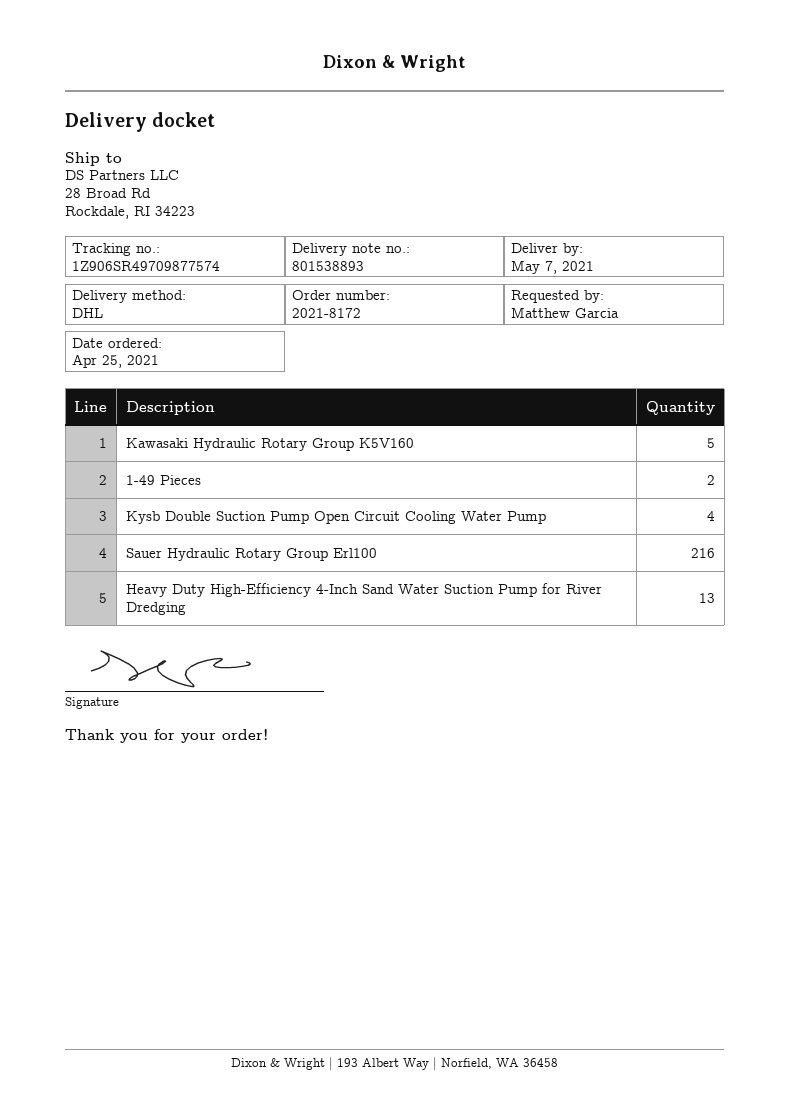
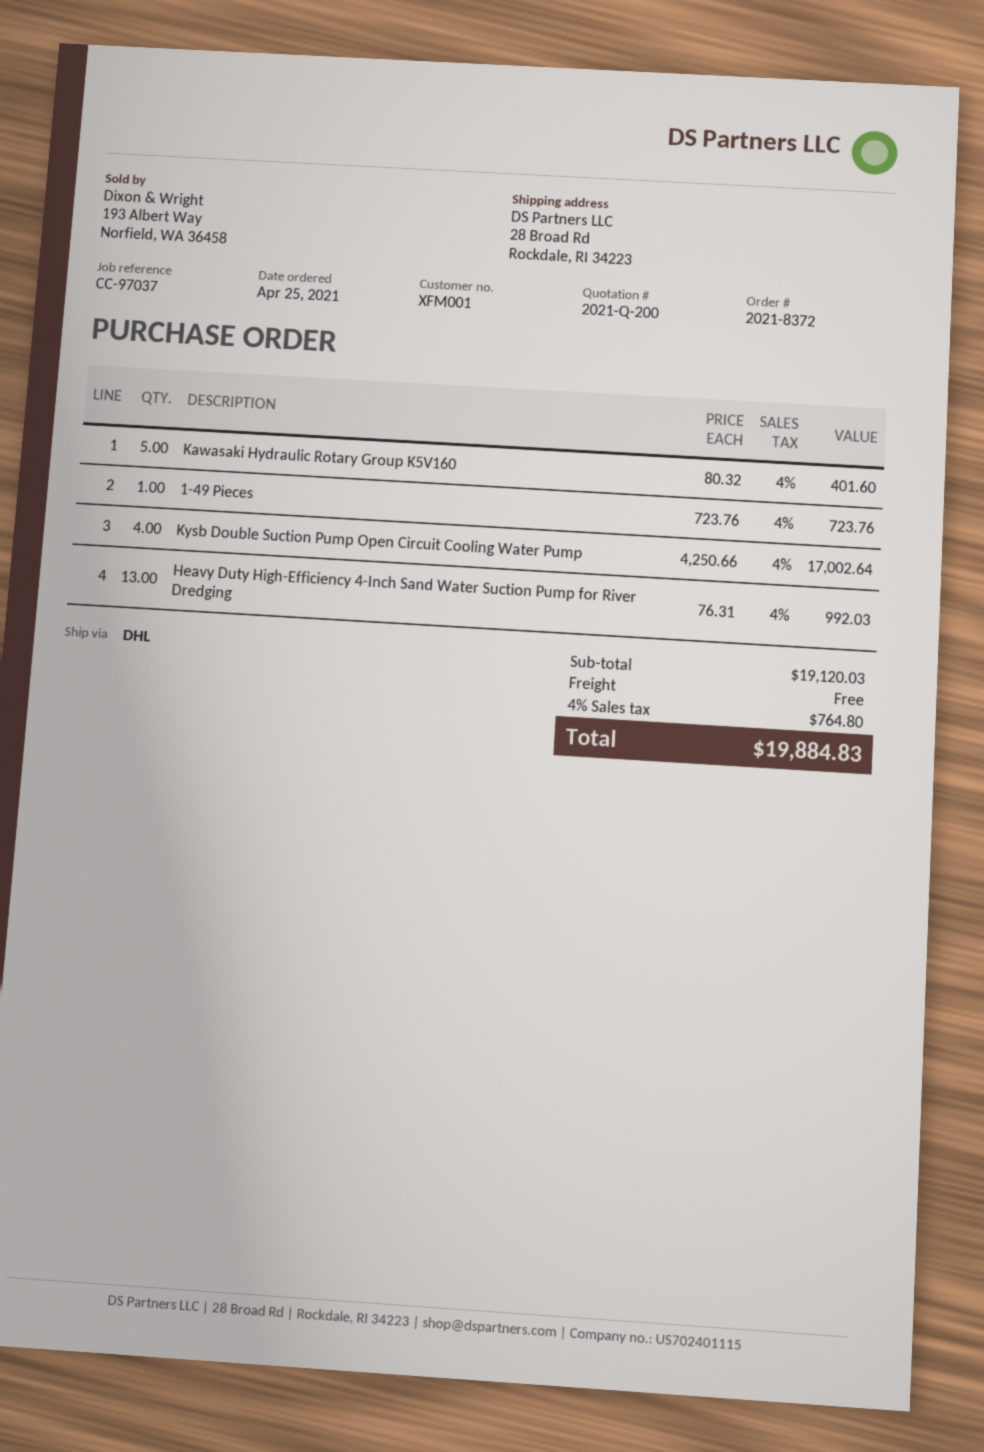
order number: 2021-8172 -> 2021-8372
1-49 Pieces: 2 -> 1
Sauer Hydraulic Rotary Group Erl100: 216 -> none

